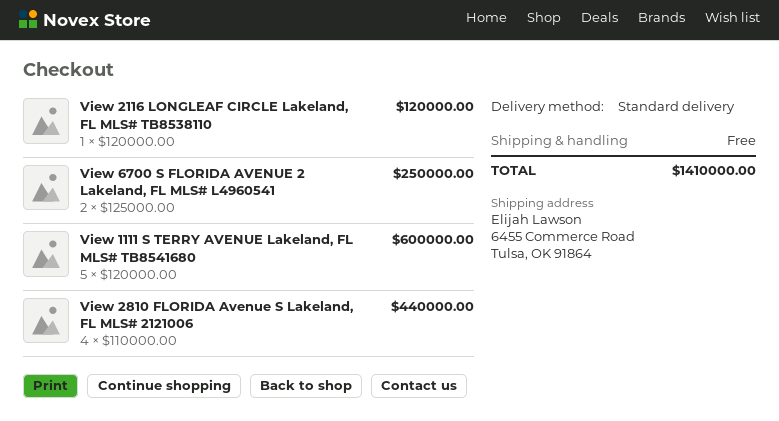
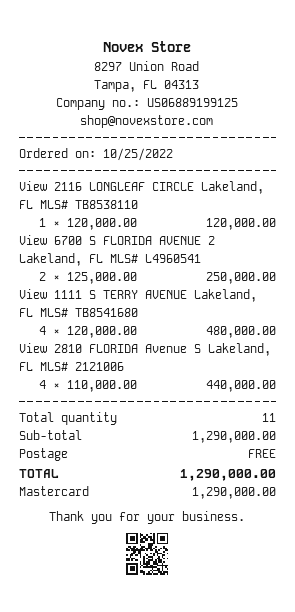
View 1111 S TERRY AVENUE Lakeland, FL MLS# TB8541680: 5 x 120000.00 = 600000.00 -> 4 x 120000.00 = 480000.00
total: 1410000.00 -> 1290000.00

